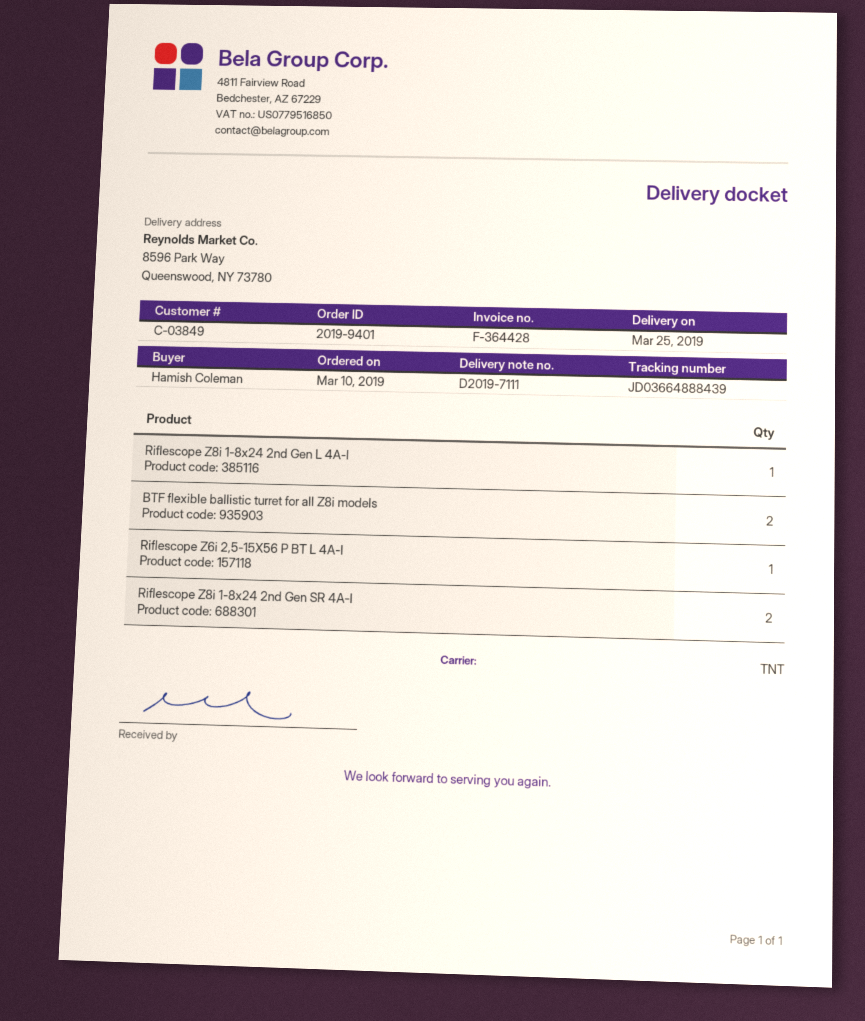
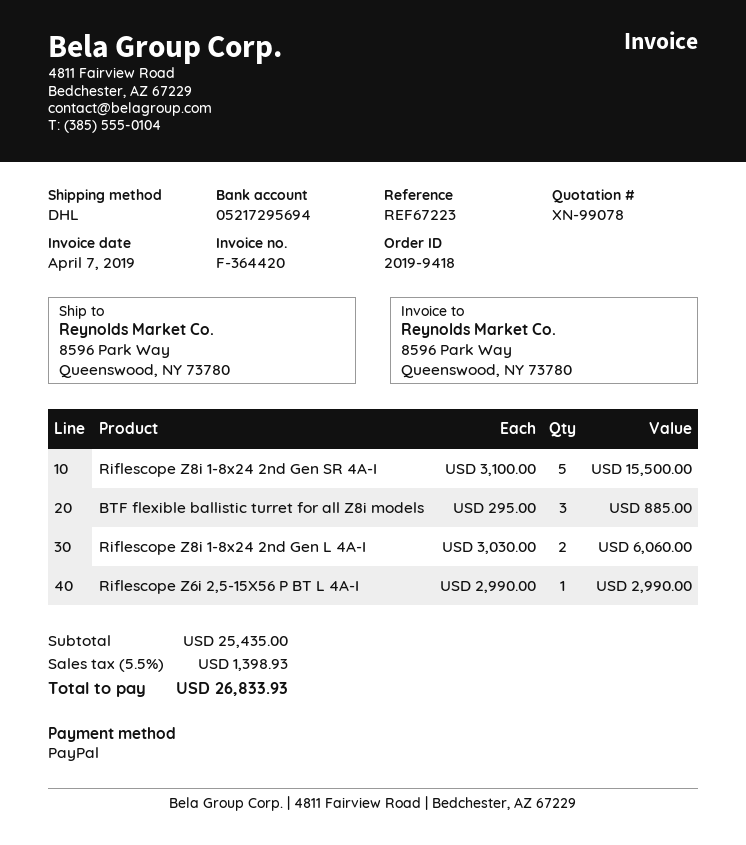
order number: 2019-9401 -> 2019-9418
invoice number: F-364428 -> F-364420
shipping method: TNT -> DHL
Riflescope Z8i 1-8x24 2nd Gen L 4A-I: 1 -> 2
BTF flexible ballistic turret for all Z8i models: 2 -> 3
Riflescope Z8i 1-8x24 2nd Gen SR 4A-I: 2 -> 5

